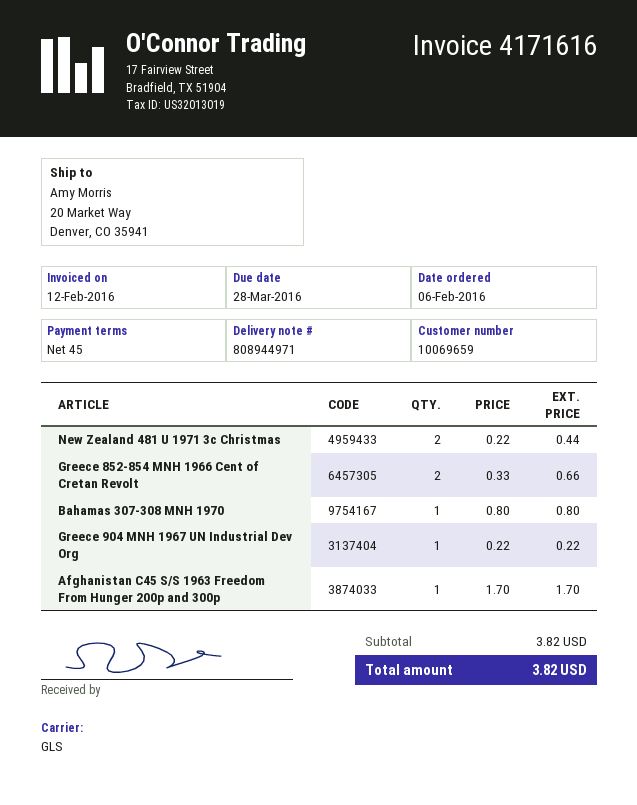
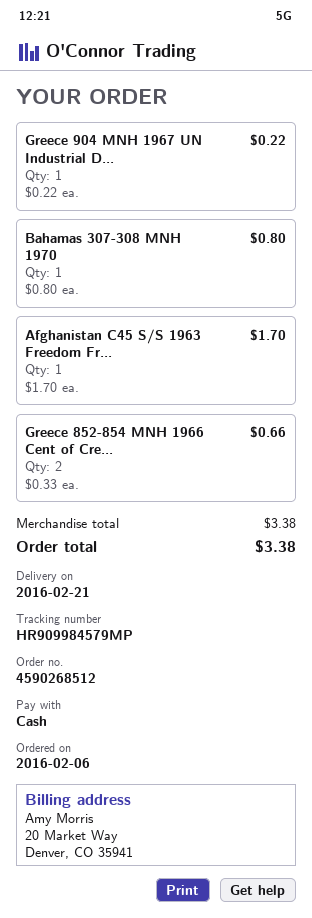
New Zealand 481 U 1971 3c Christmas: 2 x 0.22 = 0.44 -> none
subtotal: 3.82 -> 3.38
total: 3.82 -> 3.38

